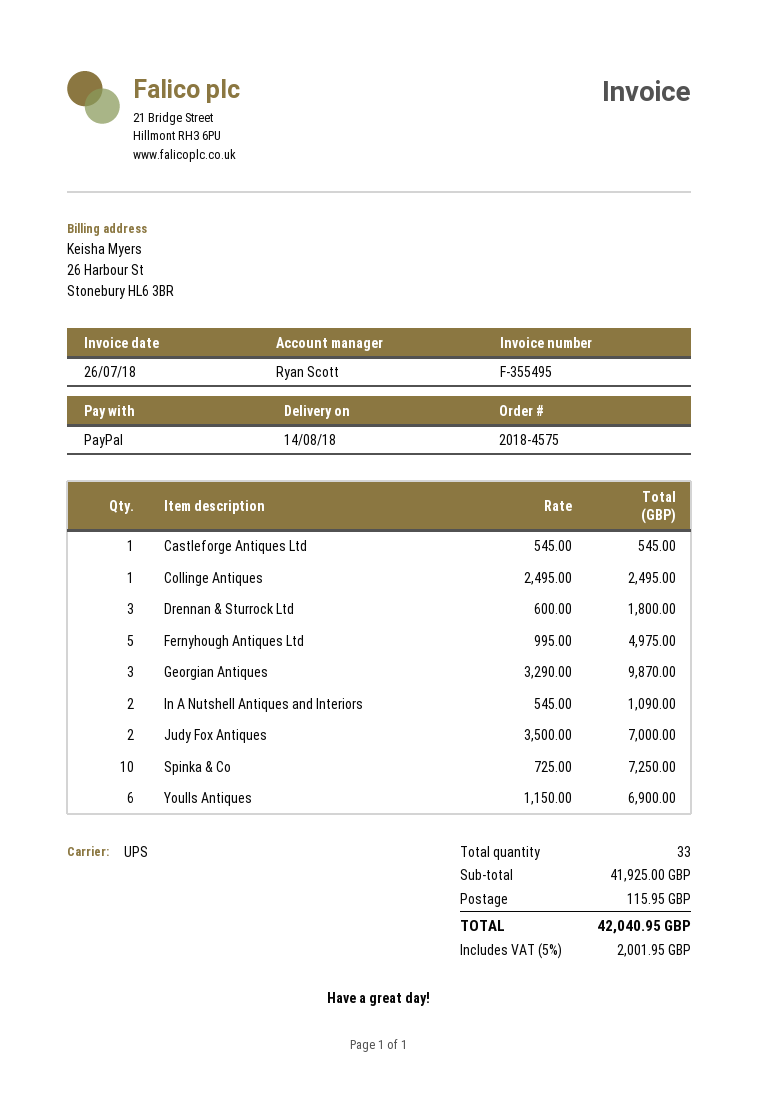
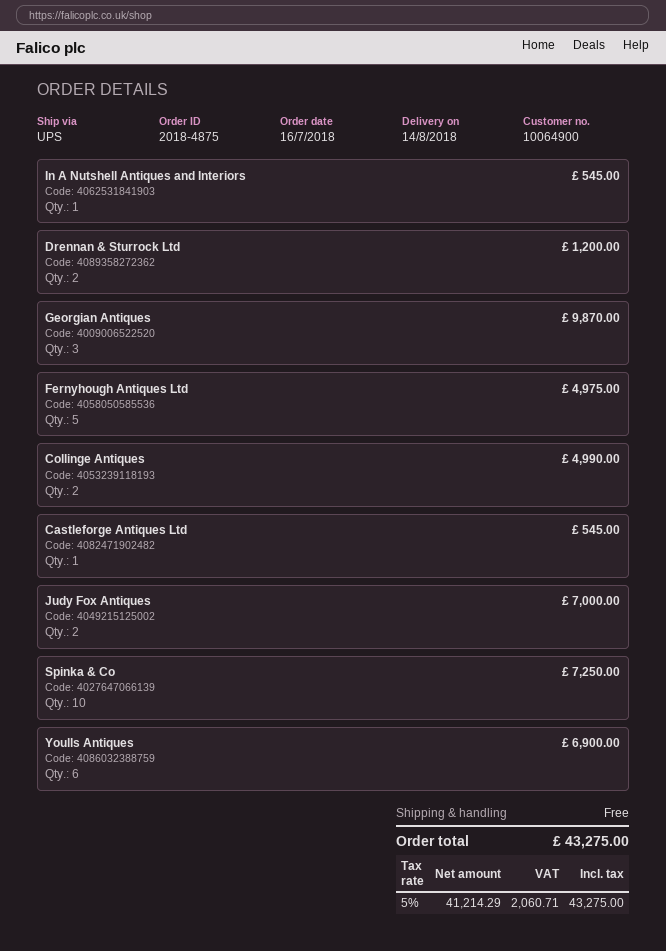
order number: 2018-4575 -> 2018-4875
Collinge Antiques: 1 for 2495.00 -> 2 for 4990.00
Drennan & Sturrock Ltd: 3 for 1800.00 -> 2 for 1200.00
In A Nutshell Antiques and Interiors: 2 for 1090.00 -> 1 for 545.00
shipping: 115.95 -> 0.00
tax: 5% = 2001.95 -> 5% = 2060.71
total: 42040.95 -> 43275.00

